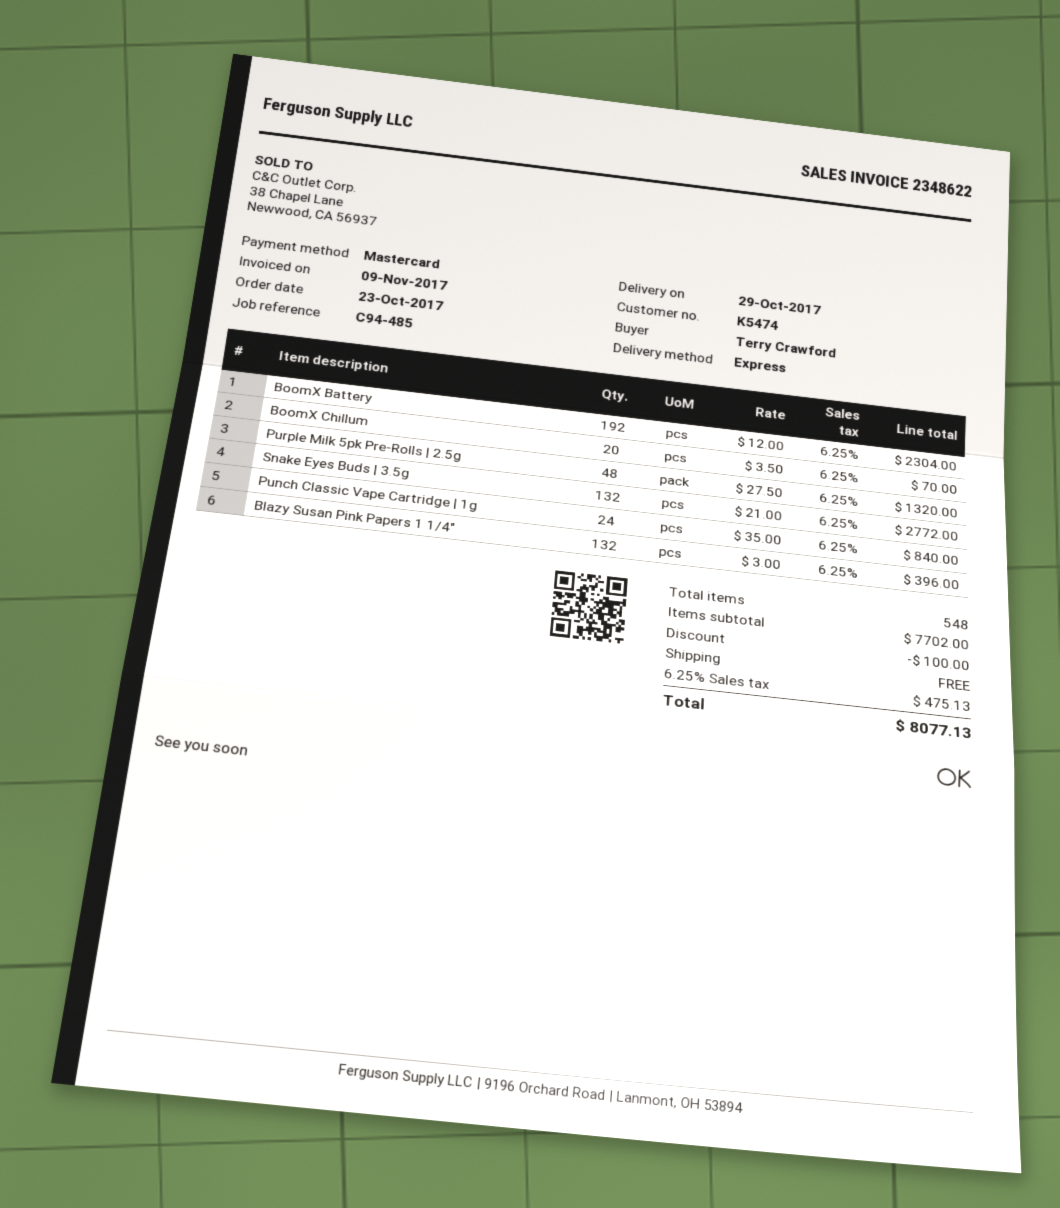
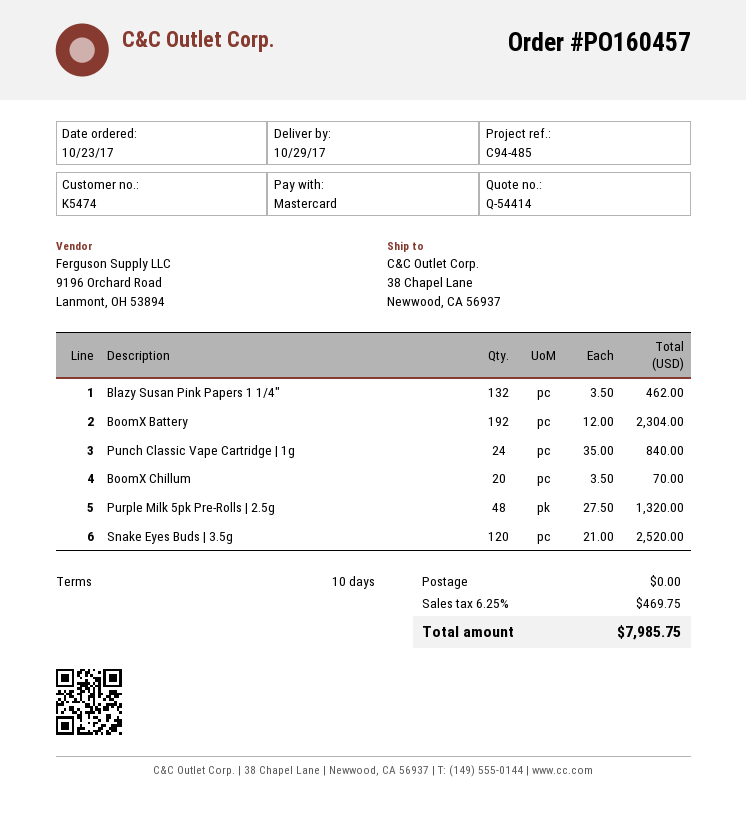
Snake Eyes Buds | 3.5g: 132 x 21.00 = 2772.00 -> 120 x 21.00 = 2520.00
Blazy Susan Pink Papers 1 1/4": 132 x 3.00 = 396.00 -> 132 x 3.50 = 462.00
discount: 100.00 -> none
tax: 6.25% = 475.13 -> 6.25% = 469.75
total: 8077.13 -> 7985.75

